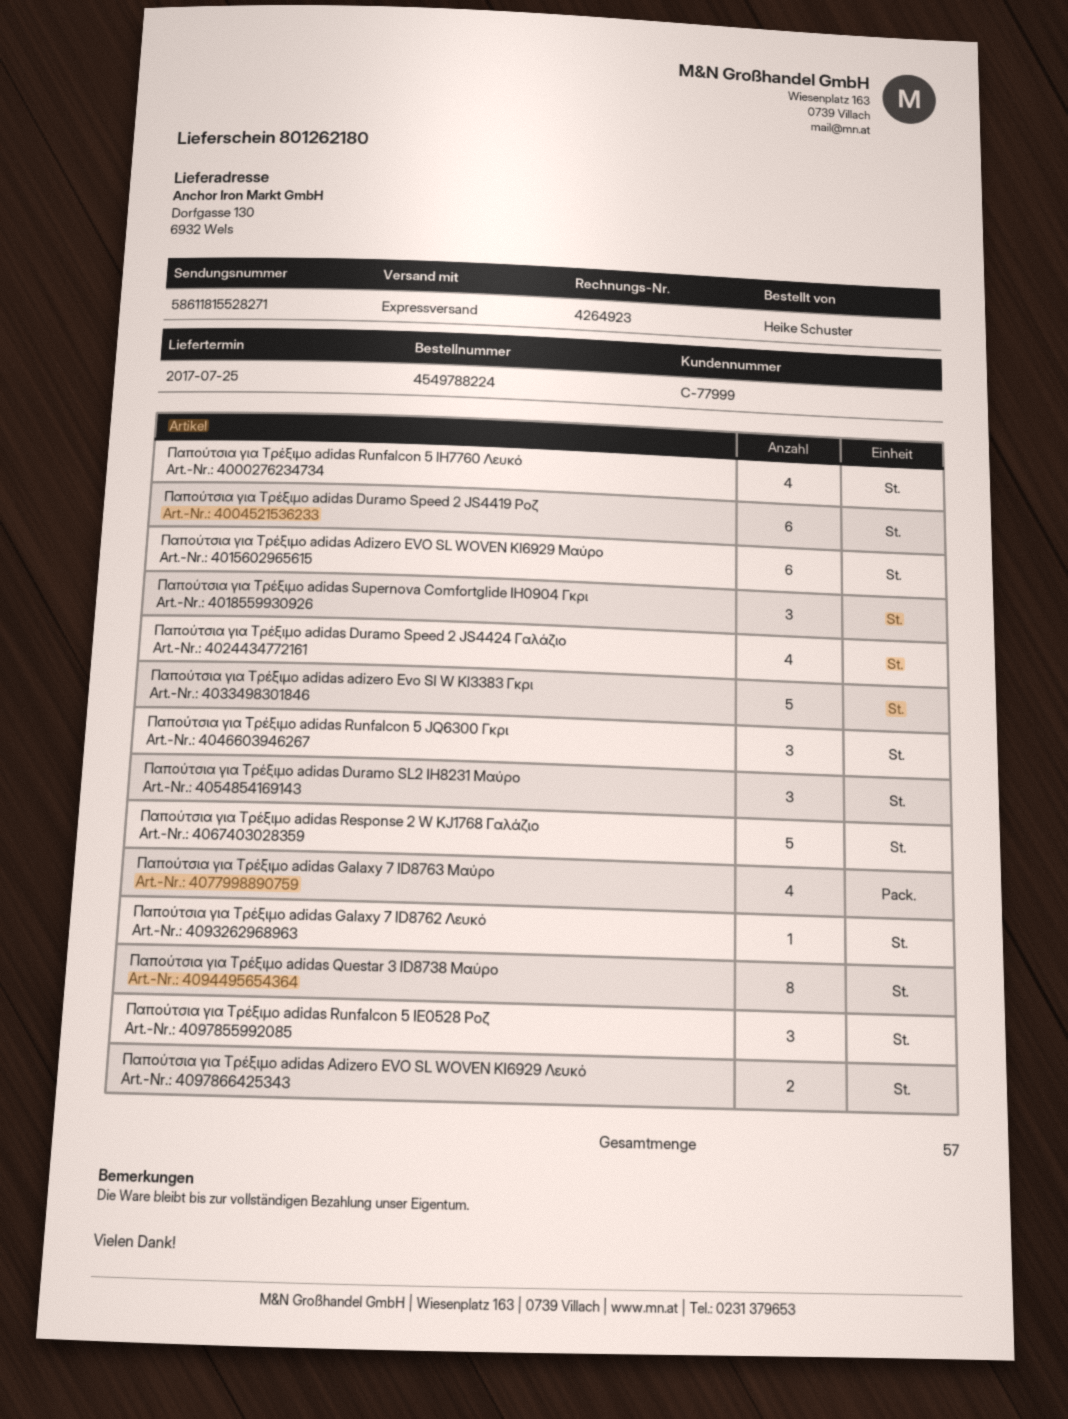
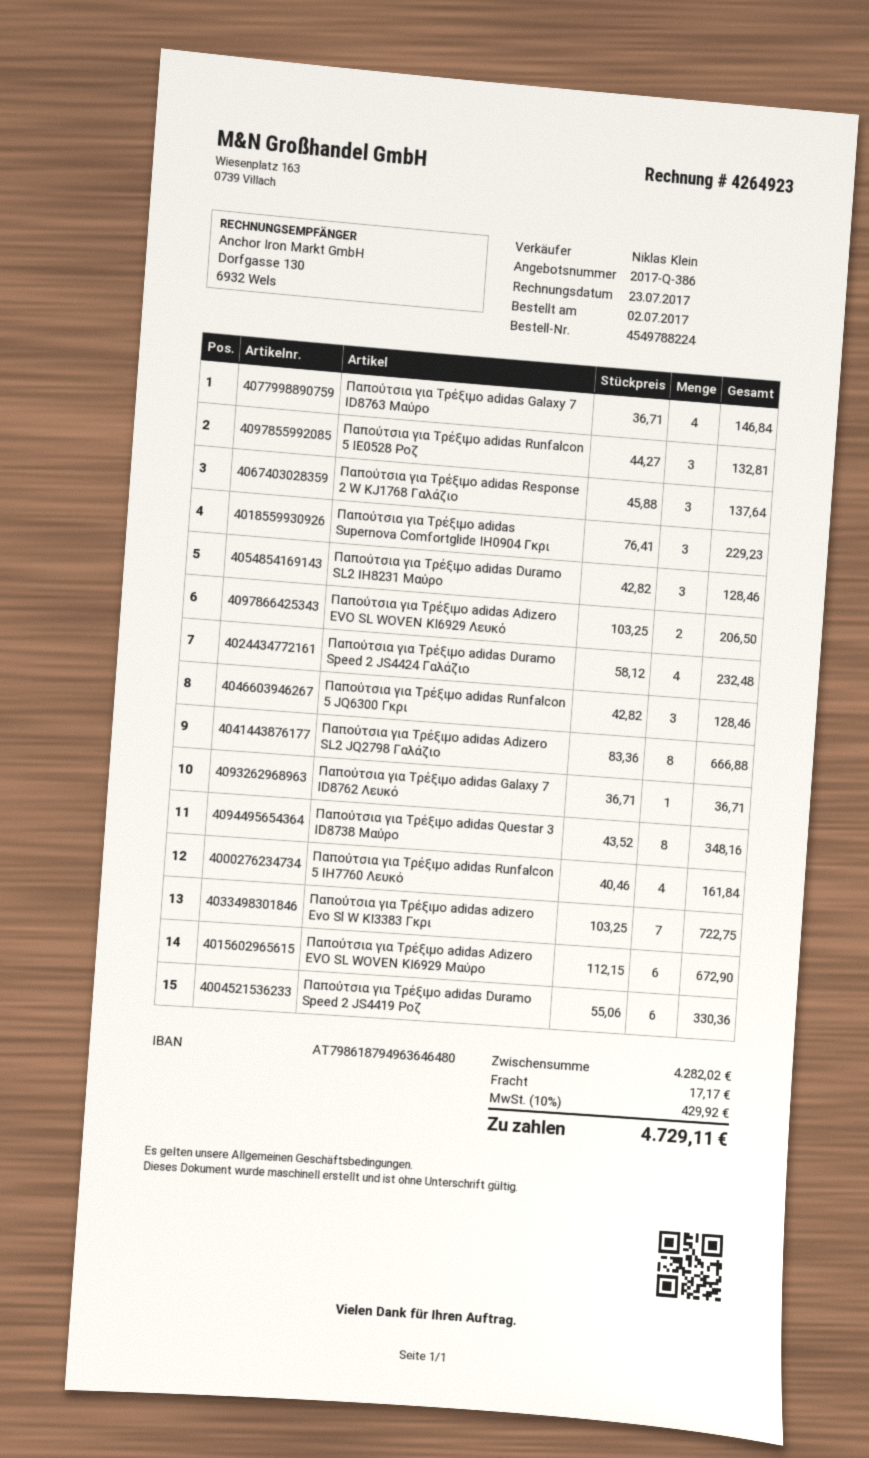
Παπούτσια για Τρέξιμο adidas adizero Evo Sl W KI3383 Γκρι: 5 -> 7
Παπούτσια για Τρέξιμο adidas Response 2 W KJ1768 Γαλάζιο: 5 -> 3
Παπούτσια για Τρέξιμο adidas Adizero SL2 JQ2798 Γαλάζιο: none -> 8

